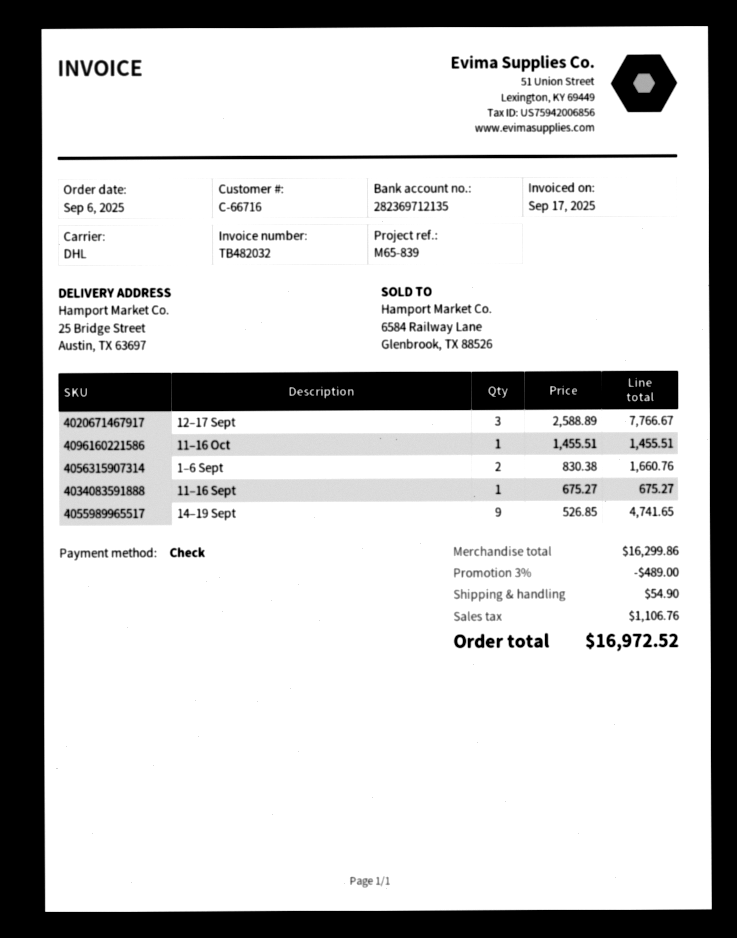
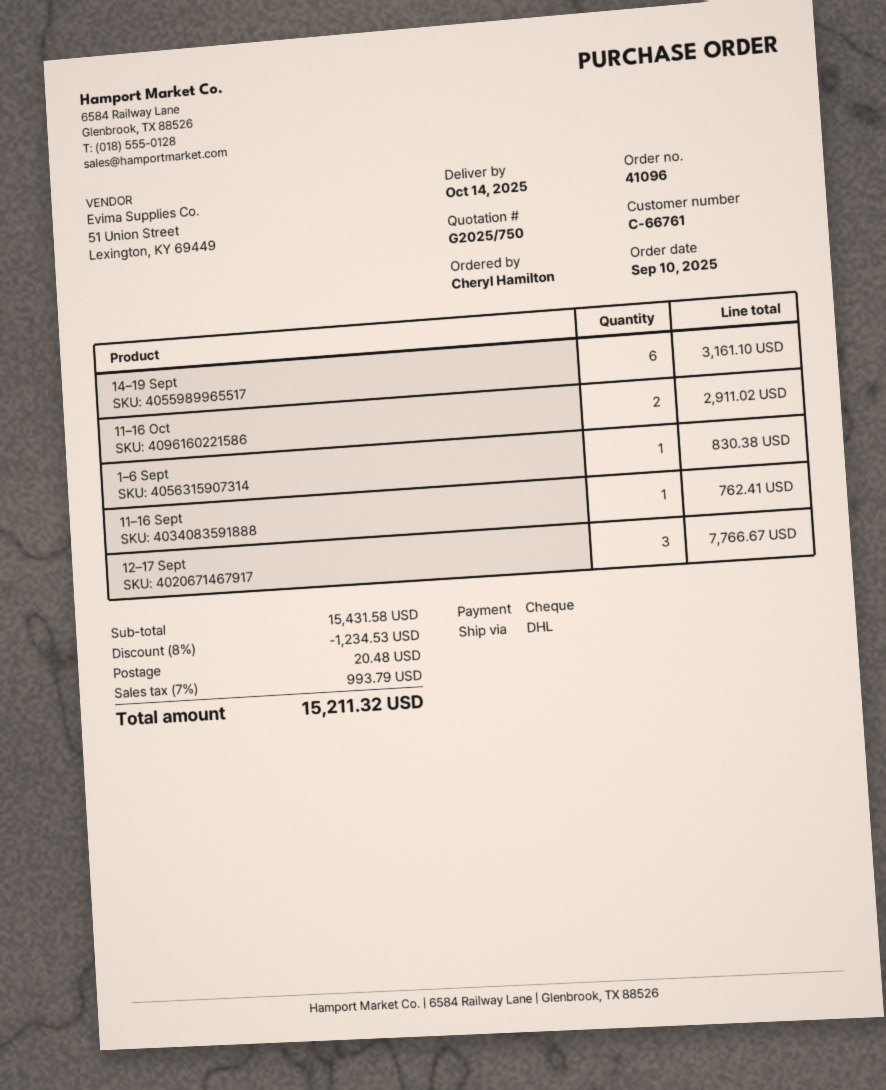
order date: 2025-09-06 -> 2025-09-10
customer number: C-66716 -> C-66761
11–16 Oct: 1 for 1455.51 -> 2 for 2911.02
1–6 Sept: 2 for 1660.76 -> 1 for 830.38
11–16 Sept: 1 for 675.27 -> 1 for 762.41
14–19 Sept: 9 for 4741.65 -> 6 for 3161.10
subtotal: 16299.86 -> 15431.58
discount: 3% = 489.00 -> 8% = 1234.53
shipping: 54.90 -> 20.48
tax: 1106.76 -> 993.79
total: 16972.52 -> 15211.32

